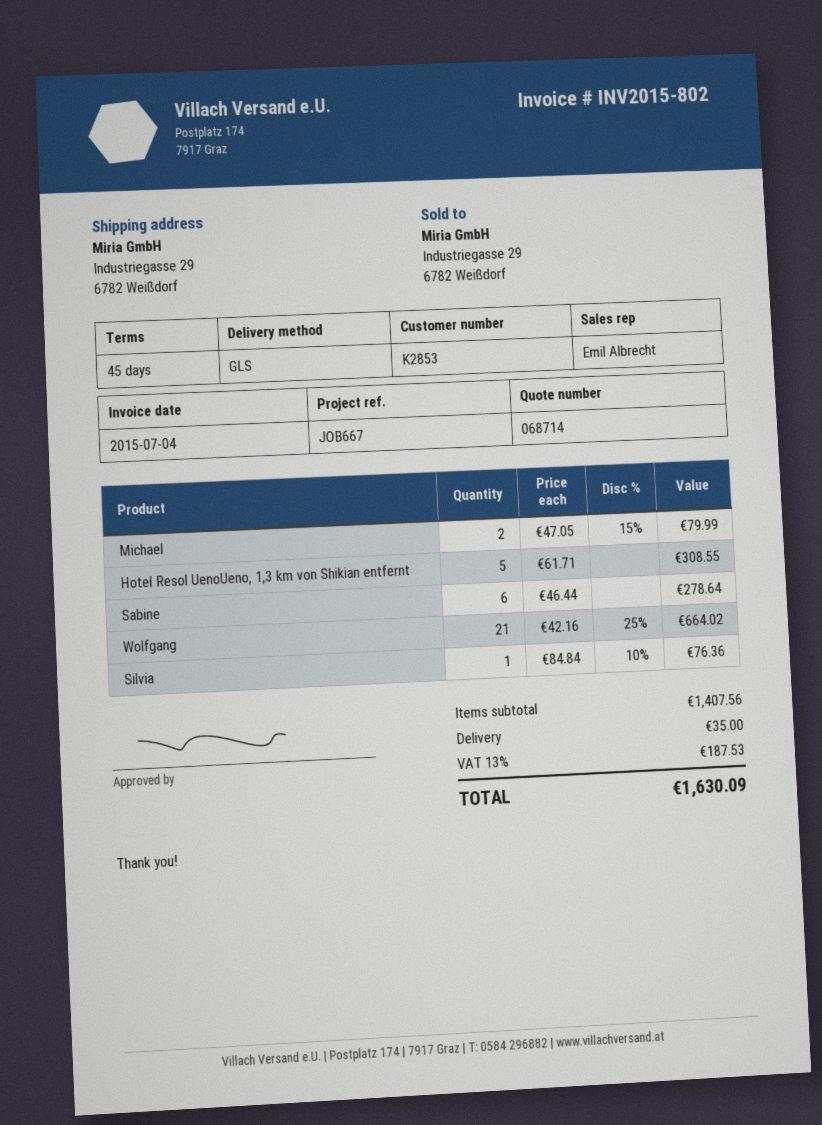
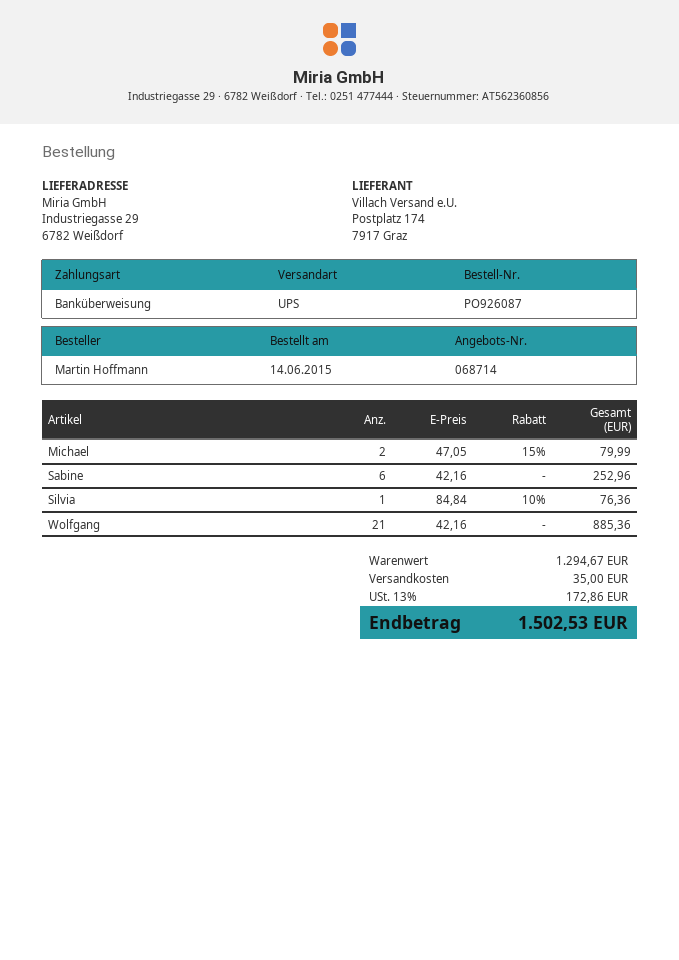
shipping method: GLS -> UPS
Hotel Resol UenoUeno, 1,3 km von Shikian entfernt: 5 x 61.71 = 308.55 -> none
Sabine: 6 x 46.44 = 278.64 -> 6 x 42.16 = 252.96
Wolfgang: 21 x 42.16 - 25% = 664.02 -> 21 x 42.16 = 885.36
subtotal: 1407.56 -> 1294.67
tax: 13% = 187.53 -> 13% = 172.86
total: 1630.09 -> 1502.53

